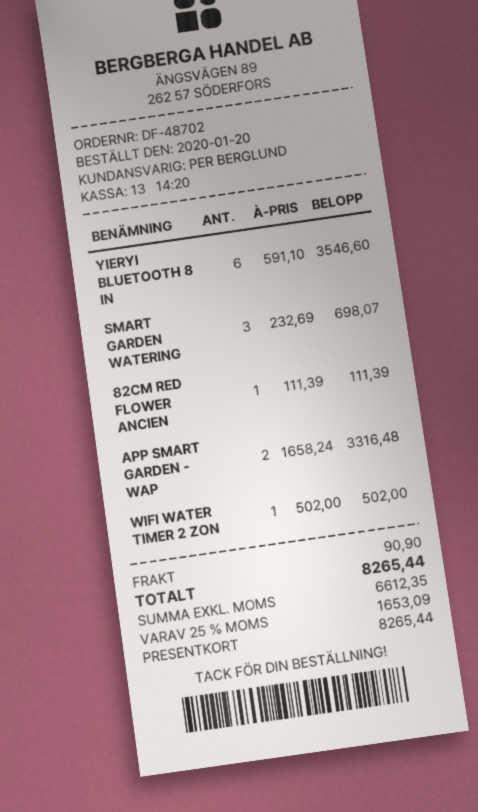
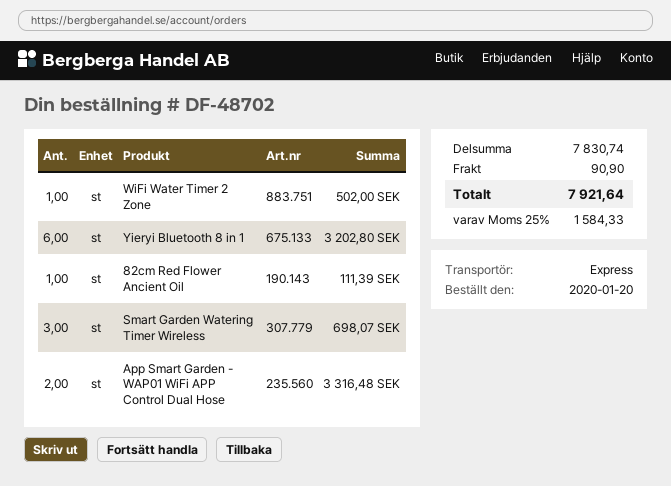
YIERYI BLUETOOTH 8 IN: 6 for 3546.60 -> 6 for 3202.80
tax: 25% = 1653.09 -> 25% = 1584.33
total: 8265.44 -> 7921.64

